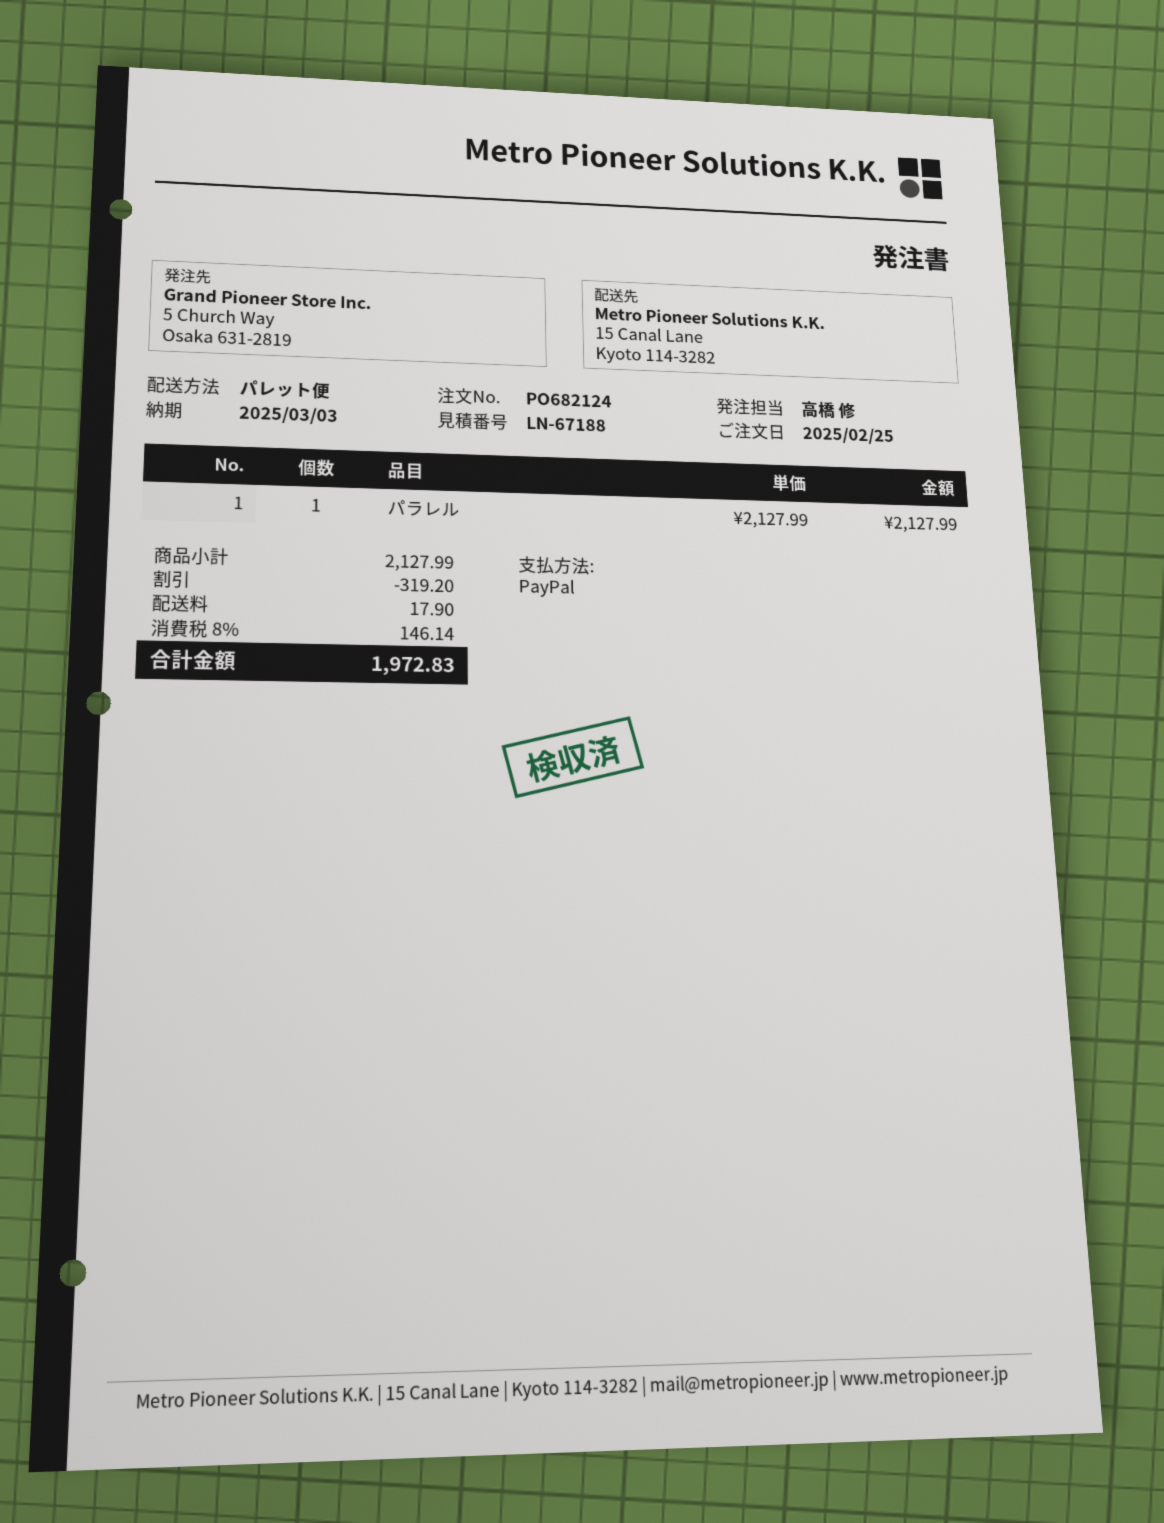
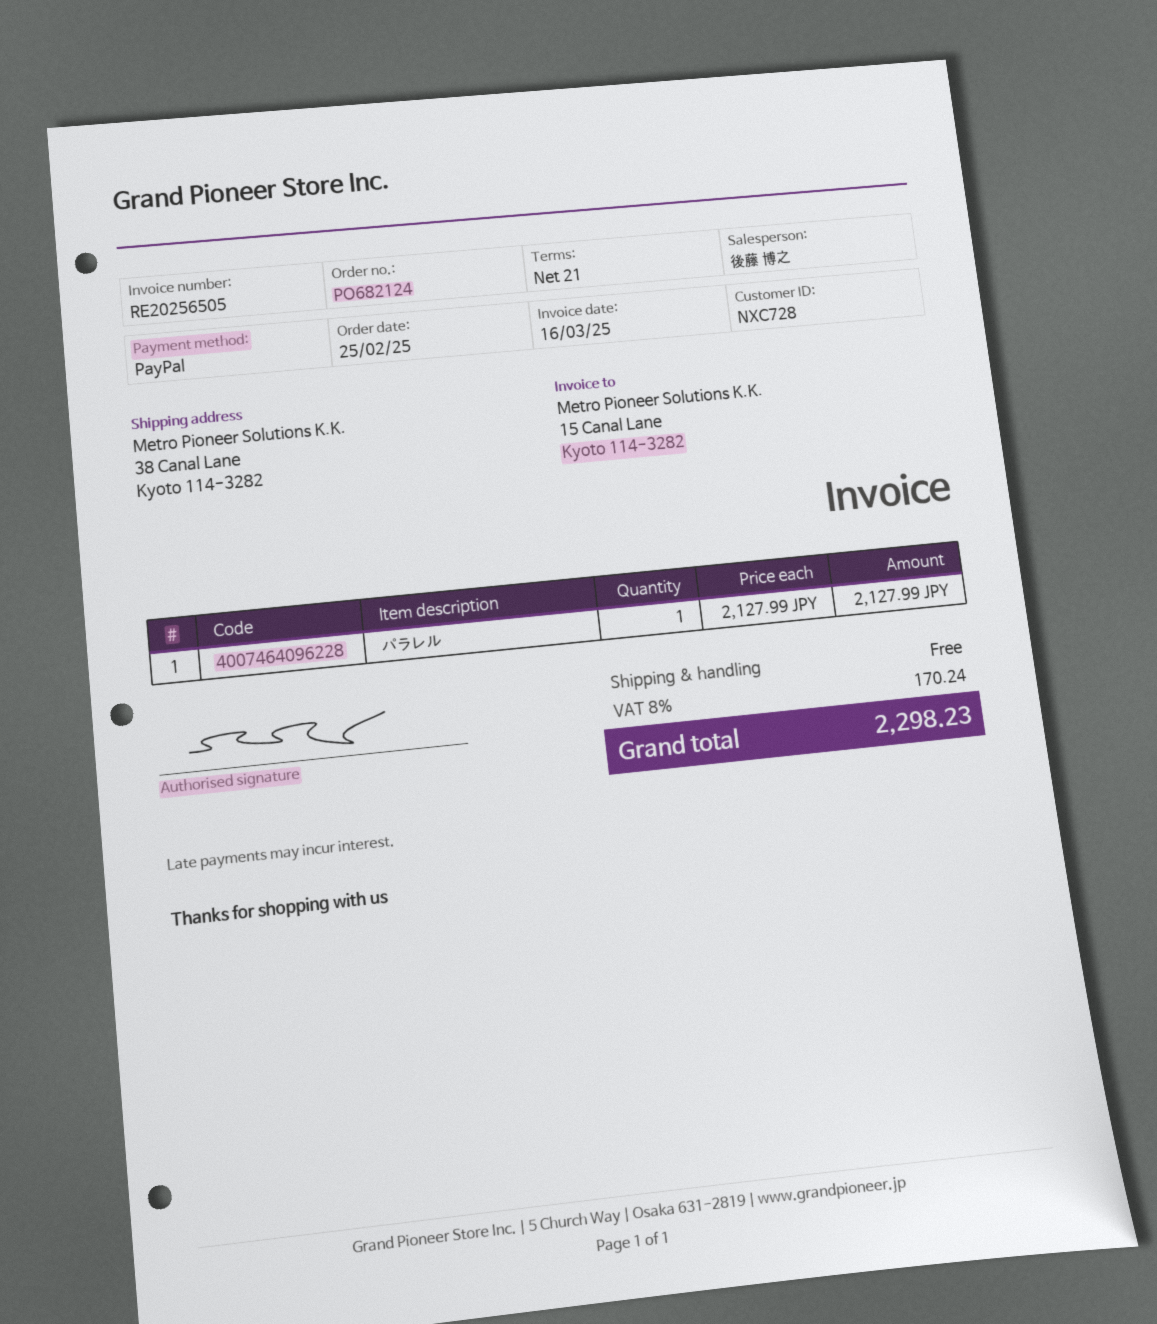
ship to: 15 Canal Lane, Kyoto 114-3282 -> 38 Canal Lane, Kyoto 114-3282
discount: 319.20 -> none
shipping: 17.90 -> 0.00
tax: 8% = 146.14 -> 8% = 170.24
total: 1972.83 -> 2298.23

